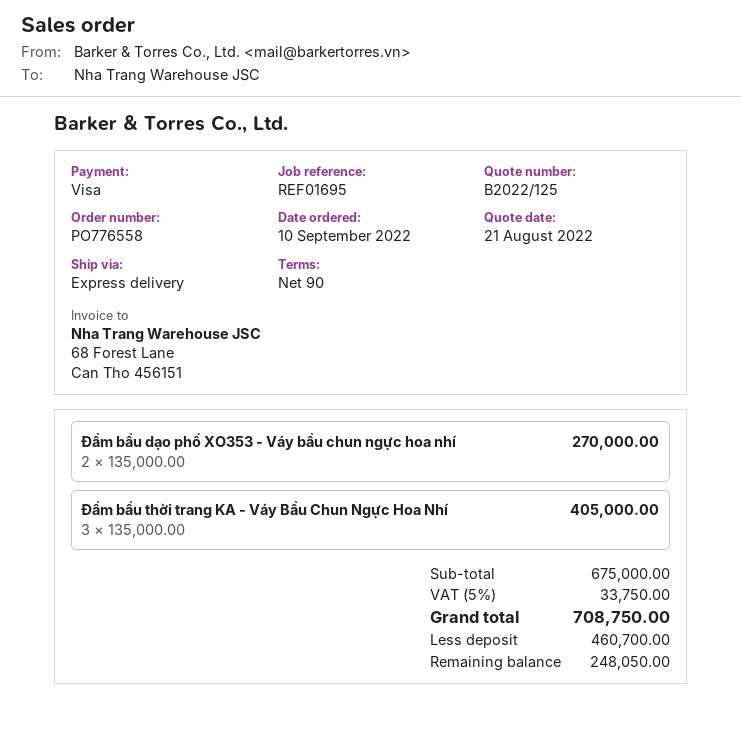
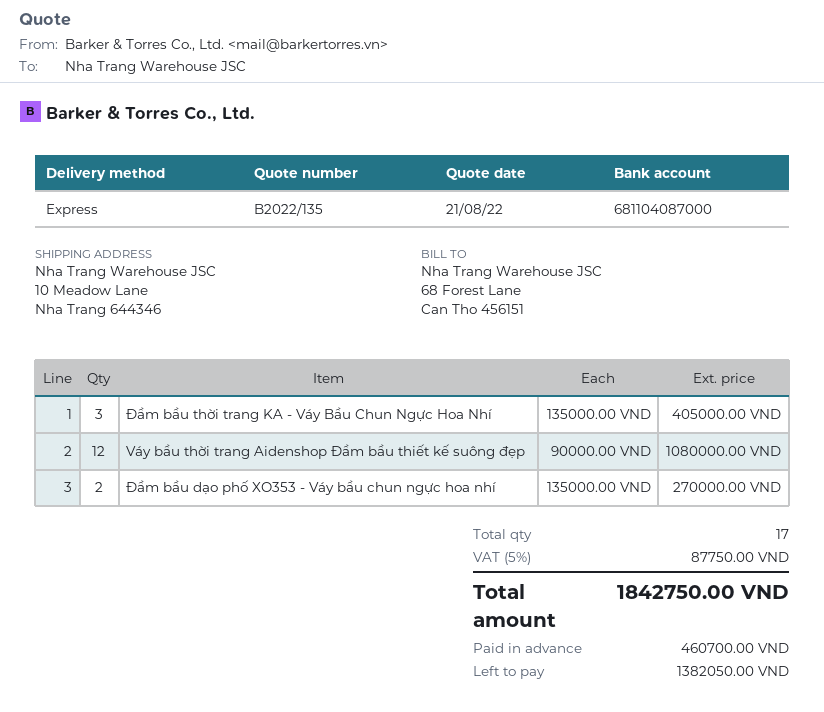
quote number: B2022/125 -> B2022/135
Váy bầu thời trang Aidenshop Đầm bầu thiết kế suông đẹp: none -> 12 x 90000.00 = 1080000.00
tax: 5% = 33750.00 -> 5% = 87750.00
total: 708750.00 -> 1842750.00
balance: 248050.00 -> 1382050.00

